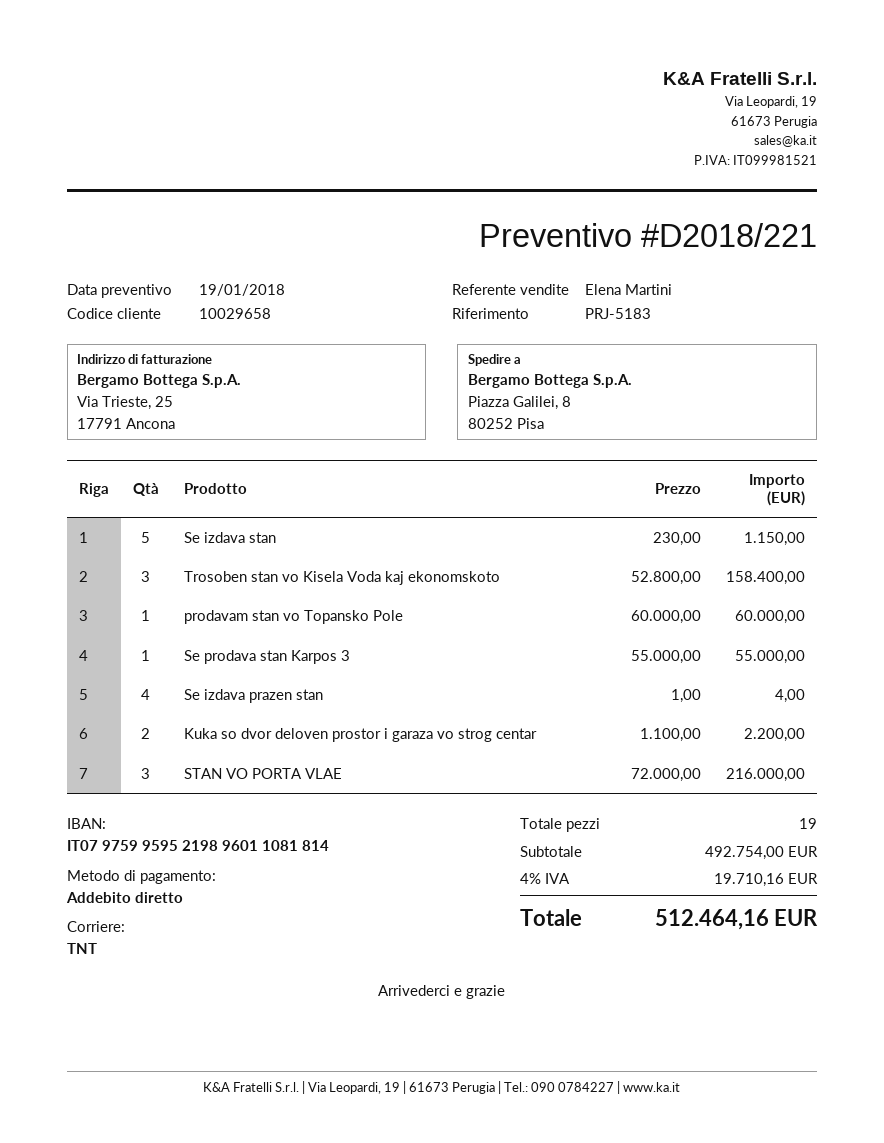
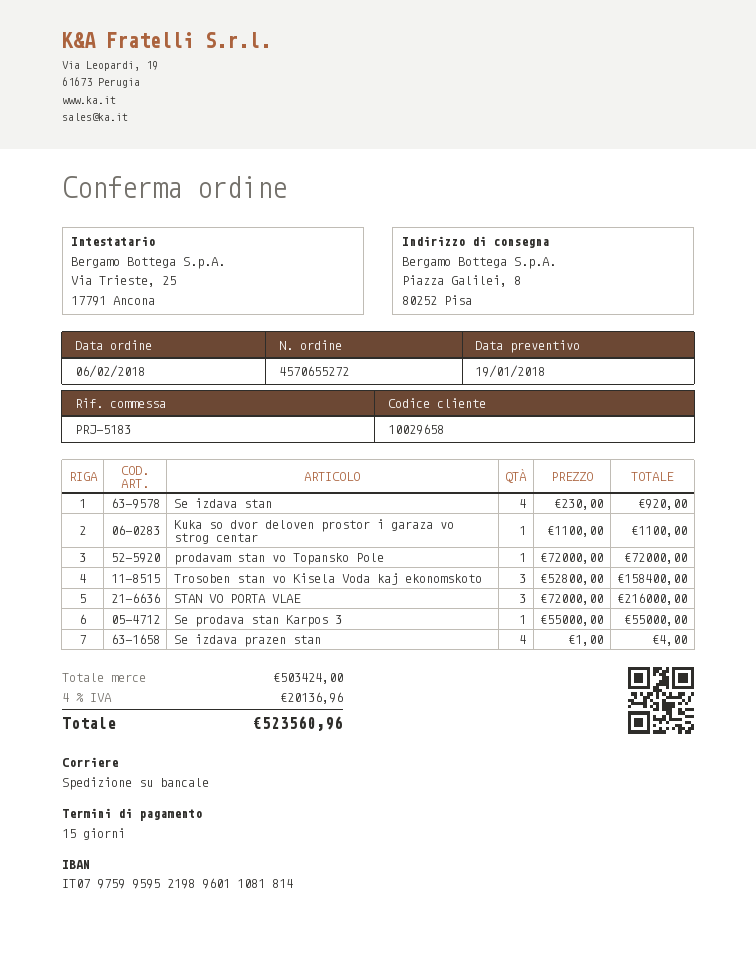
shipping method: TNT -> pallet freight
Se izdava stan: 5 x 230.00 = 1150.00 -> 4 x 230.00 = 920.00
prodavam stan vo Topansko Pole: 1 x 60000.00 = 60000.00 -> 1 x 72000.00 = 72000.00
Kuka so dvor deloven prostor i garaza vo strog centar: 2 x 1100.00 = 2200.00 -> 1 x 1100.00 = 1100.00
subtotal: 492754.00 -> 503424.00
tax: 4% = 19710.16 -> 4% = 20136.96
total: 512464.16 -> 523560.96

